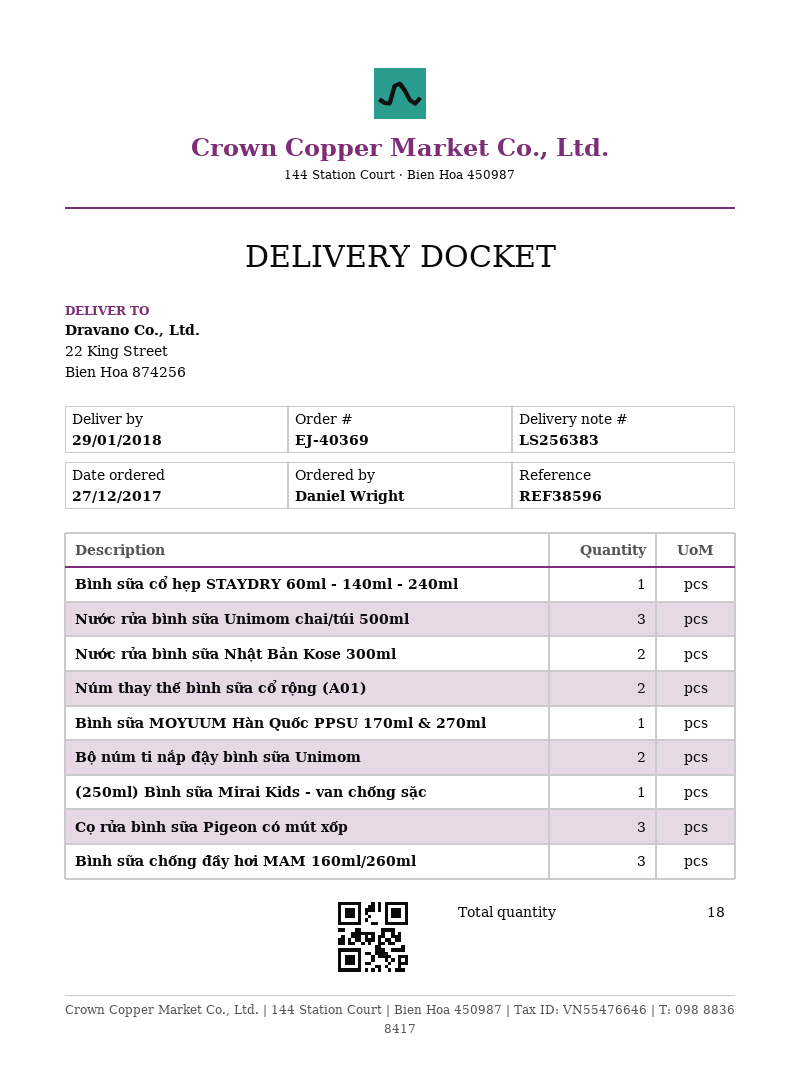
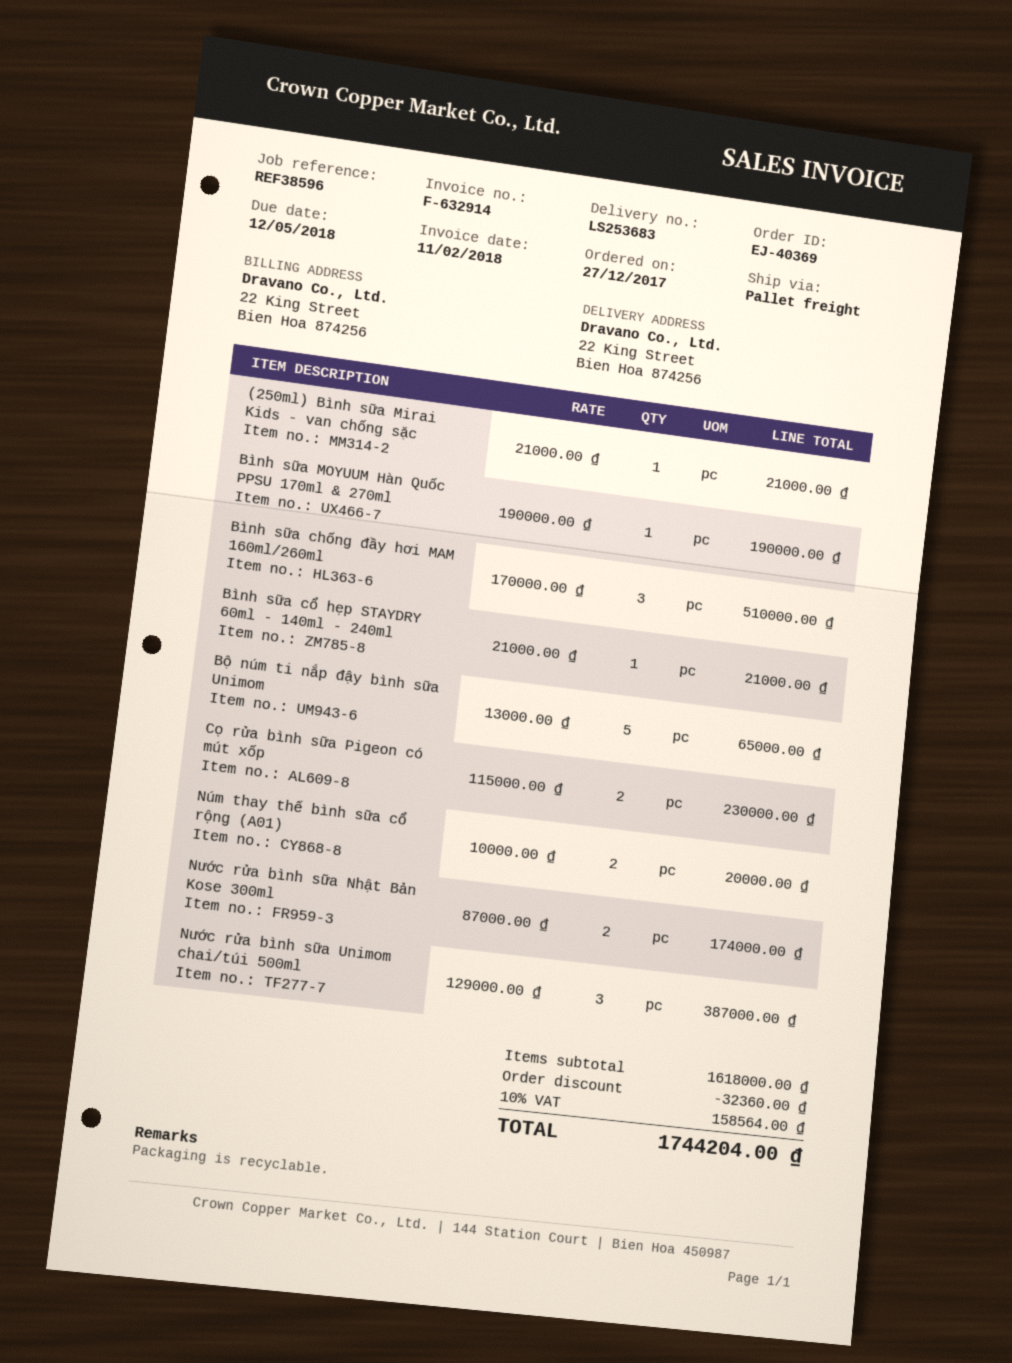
delivery note number: LS256383 -> LS253683
Bộ núm ti nắp đậy bình sữa Unimom: 2 -> 5
Cọ rửa bình sữa Pigeon có mút xốp: 3 -> 2

